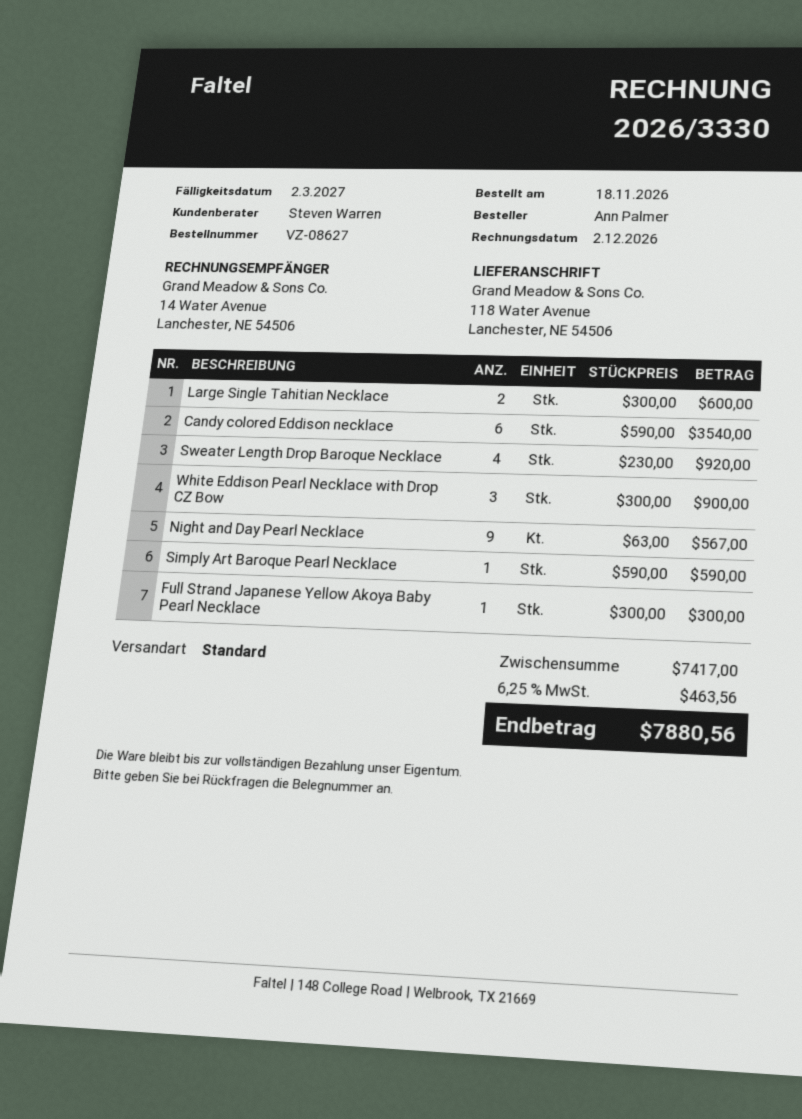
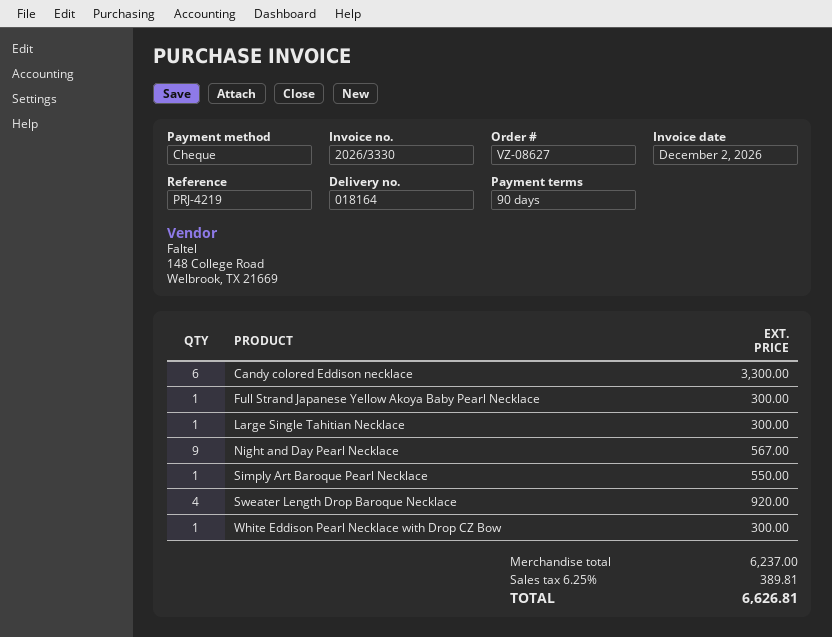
Large Single Tahitian Necklace: 2 for 600.00 -> 1 for 300.00
Candy colored Eddison necklace: 6 for 3540.00 -> 6 for 3300.00
White Eddison Pearl Necklace with Drop CZ Bow: 3 for 900.00 -> 1 for 300.00
Simply Art Baroque Pearl Necklace: 1 for 590.00 -> 1 for 550.00
subtotal: 7417.00 -> 6237.00
tax: 6.25% = 463.56 -> 6.25% = 389.81
total: 7880.56 -> 6626.81

